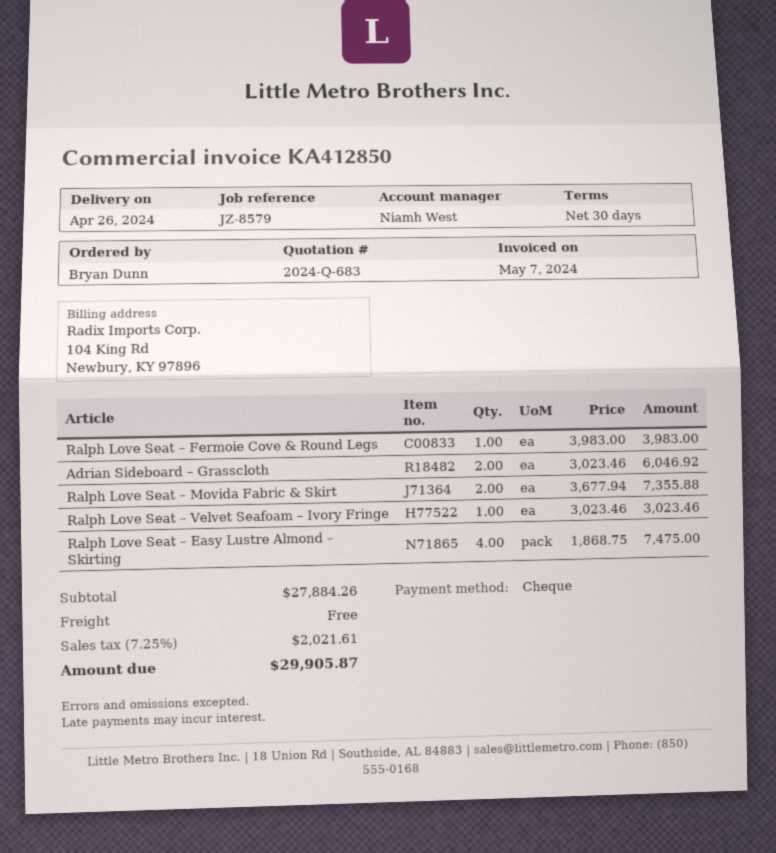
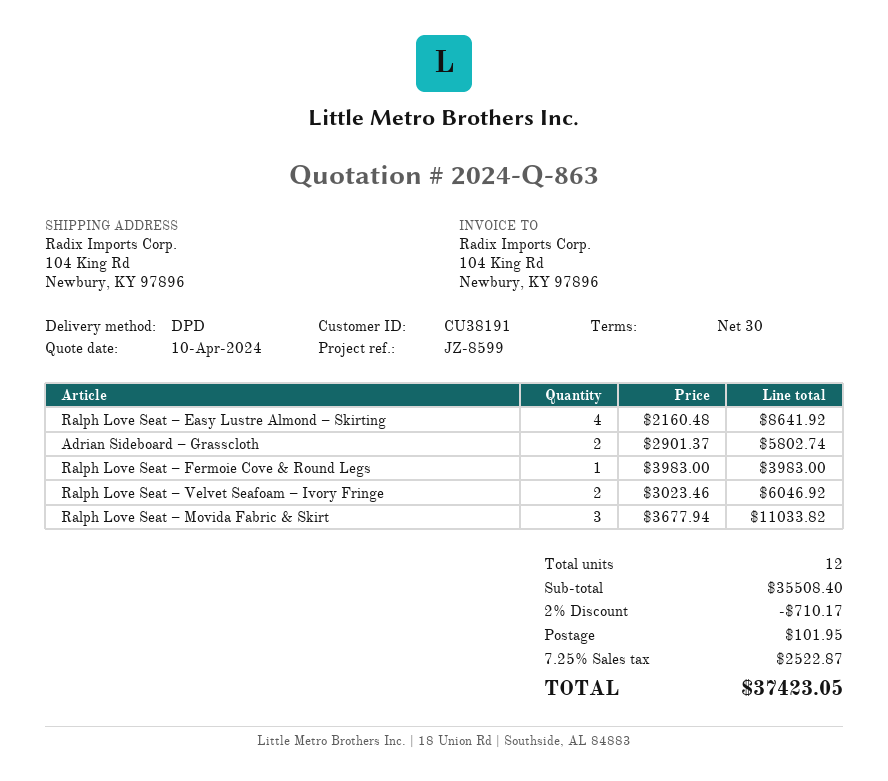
quote number: 2024-Q-683 -> 2024-Q-863
reference: JZ-8579 -> JZ-8599
Adrian Sideboard – Grasscloth: 2 x 3023.46 = 6046.92 -> 2 x 2901.37 = 5802.74
Ralph Love Seat – Movida Fabric & Skirt: 2 x 3677.94 = 7355.88 -> 3 x 3677.94 = 11033.82
Ralph Love Seat – Velvet Seafoam – Ivory Fringe: 1 x 3023.46 = 3023.46 -> 2 x 3023.46 = 6046.92
Ralph Love Seat – Easy Lustre Almond – Skirting: 4 x 1868.75 = 7475.00 -> 4 x 2160.48 = 8641.92
subtotal: 27884.26 -> 35508.40
discount: none -> 2% = 710.17
shipping: 0.00 -> 101.95
tax: 7.25% = 2021.61 -> 7.25% = 2522.87
total: 29905.87 -> 37423.05

